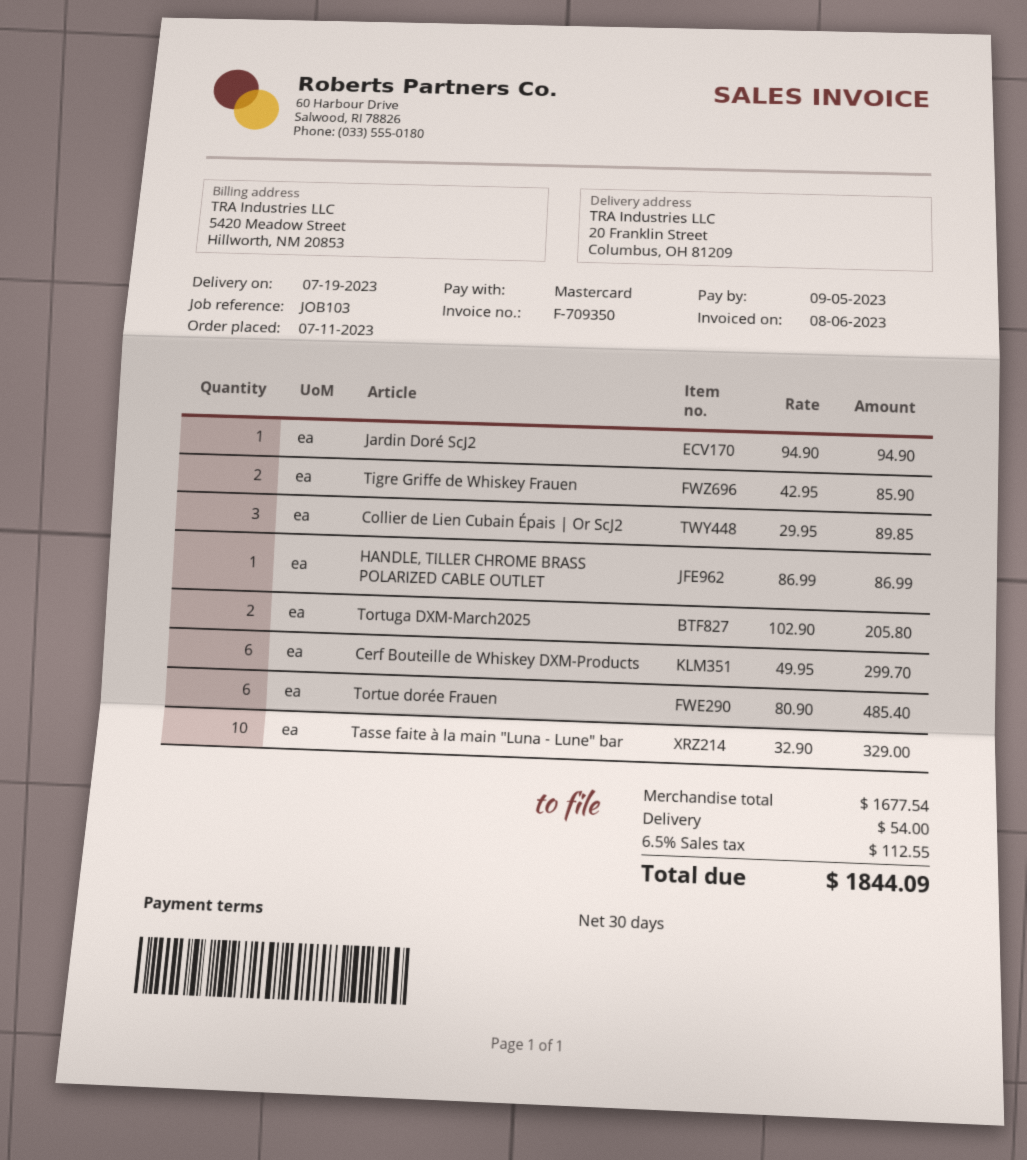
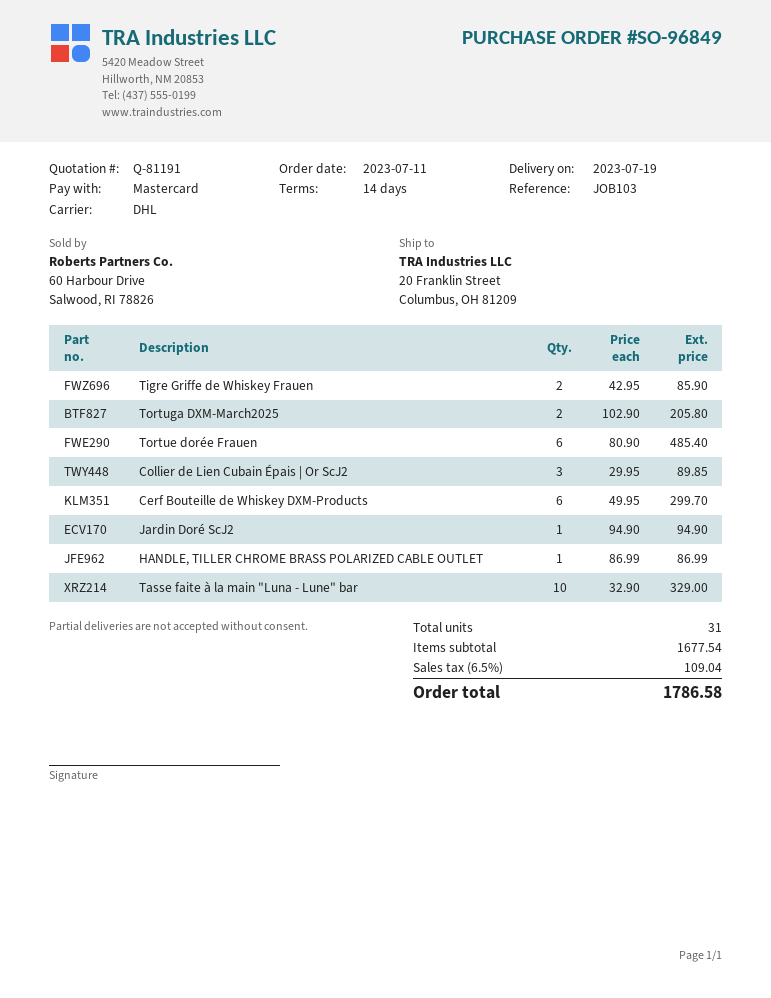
payment terms: 30 days -> 14 days
shipping: 54.00 -> none
tax: 6.5% = 112.55 -> 6.5% = 109.04
total: 1844.09 -> 1786.58

